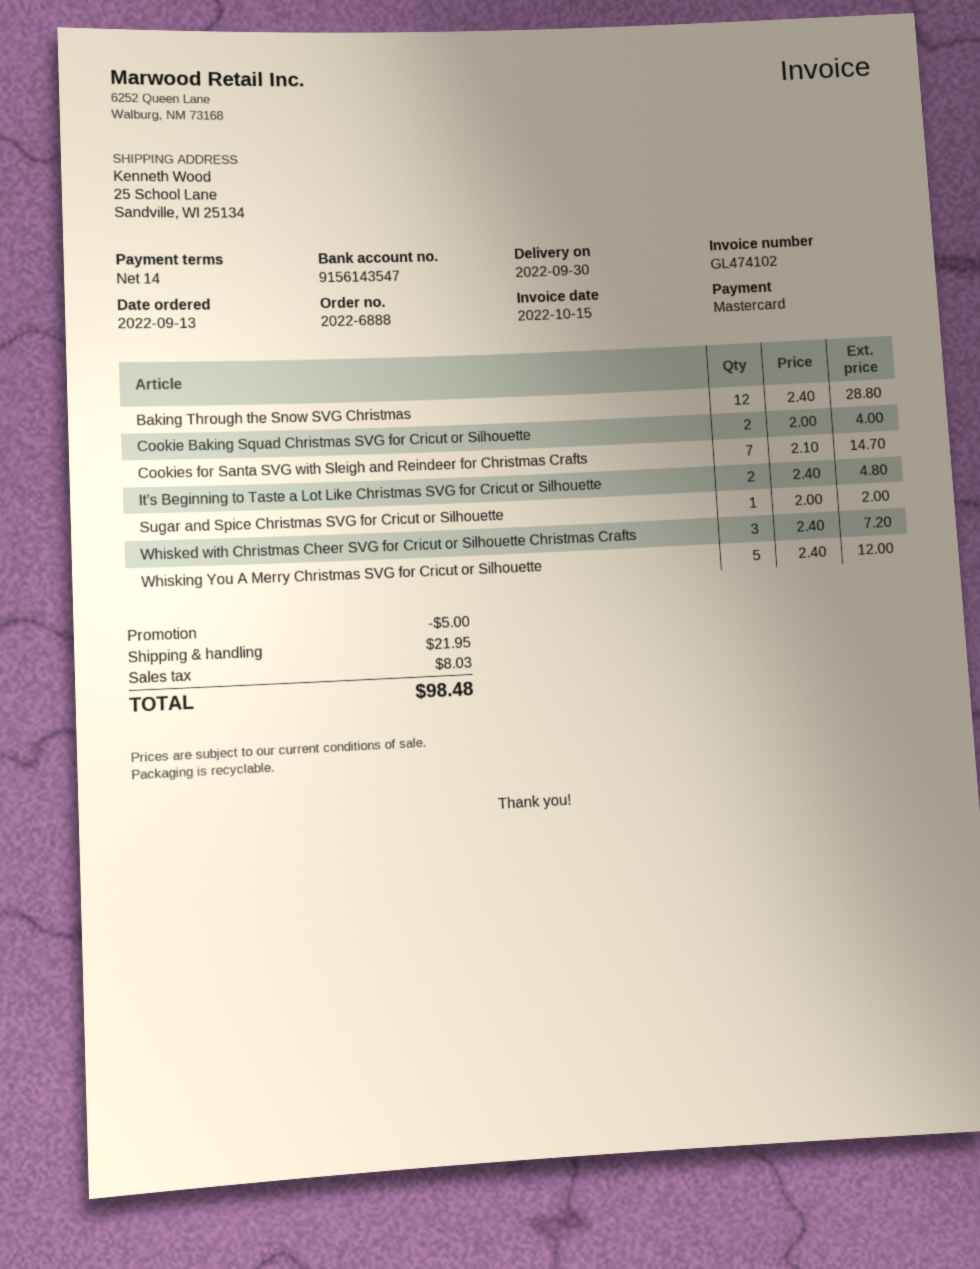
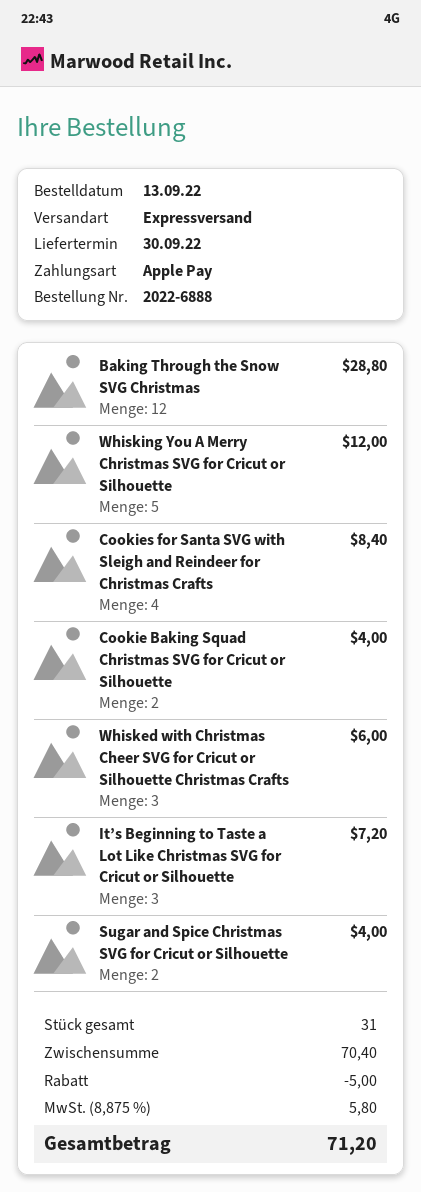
payment method: Mastercard -> Apple Pay
Cookies for Santa SVG with Sleigh and Reindeer for Christmas Crafts: 7 for 14.70 -> 4 for 8.40
It’s Beginning to Taste a Lot Like Christmas SVG for Cricut or Silhouette: 2 for 4.80 -> 3 for 7.20
Sugar and Spice Christmas SVG for Cricut or Silhouette: 1 for 2.00 -> 2 for 4.00
Whisked with Christmas Cheer SVG for Cricut or Silhouette Christmas Crafts: 3 for 7.20 -> 3 for 6.00
shipping: 21.95 -> none
tax: 8.03 -> 5.80
total: 98.48 -> 71.20

